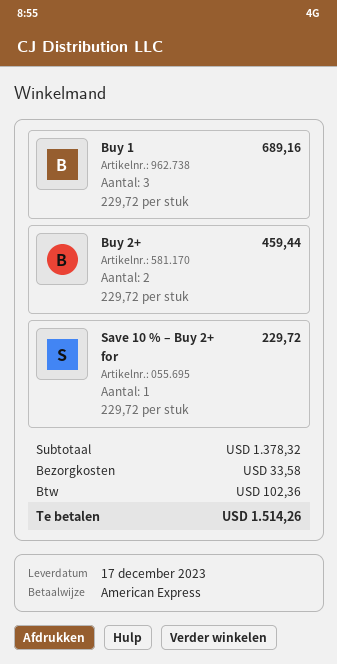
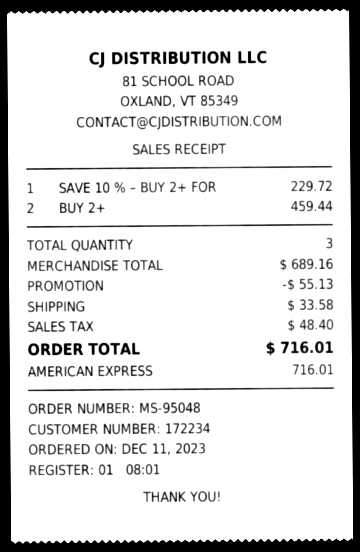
Buy 1: 3 for 689.16 -> none
subtotal: 1378.32 -> 689.16
discount: none -> 55.13
tax: 102.36 -> 48.40
total: 1514.26 -> 716.01

